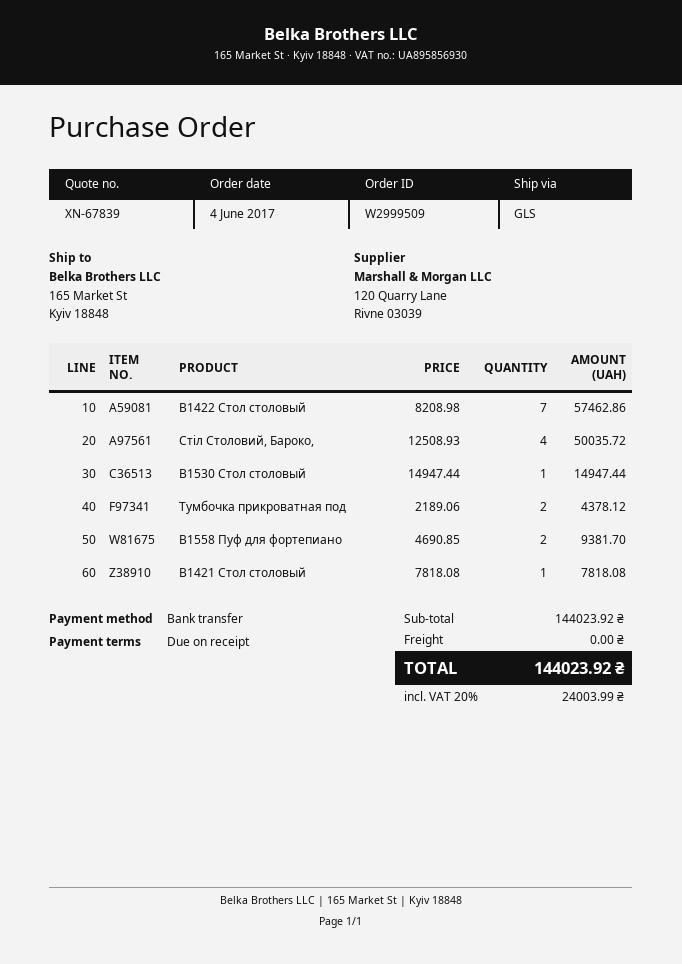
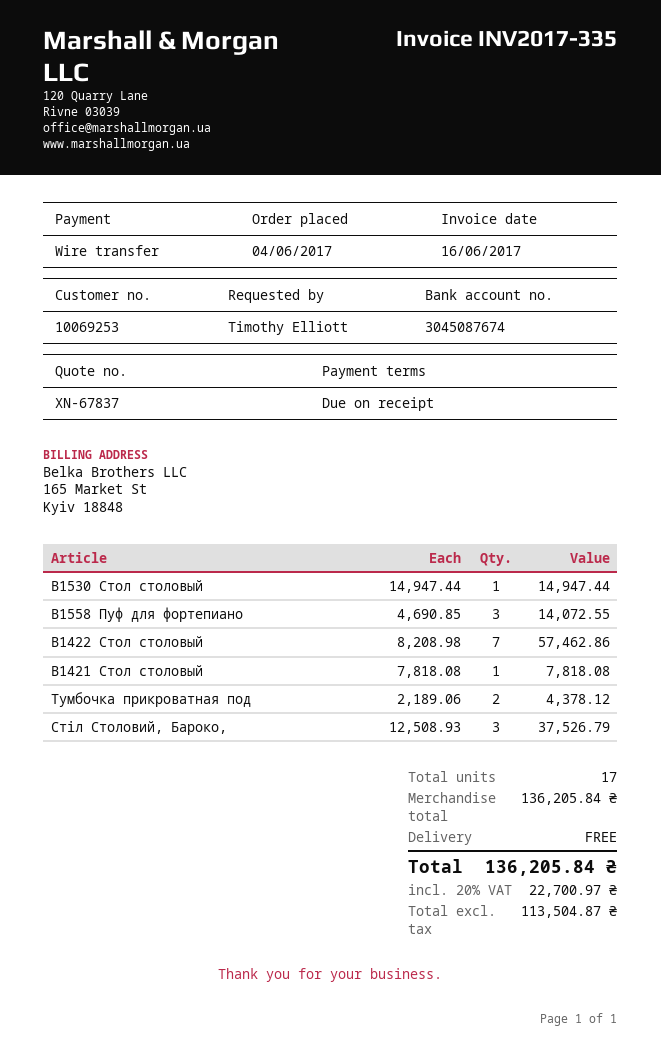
quote number: XN-67839 -> XN-67837
Стіл Столовий, Бароко,: 4 x 12508.93 = 50035.72 -> 3 x 12508.93 = 37526.79
В1558 Пуф для фортепиано: 2 x 4690.85 = 9381.70 -> 3 x 4690.85 = 14072.55
subtotal: 144023.92 -> 136205.84
tax: 20% = 24003.99 -> 20% = 22700.97
total: 144023.92 -> 136205.84

